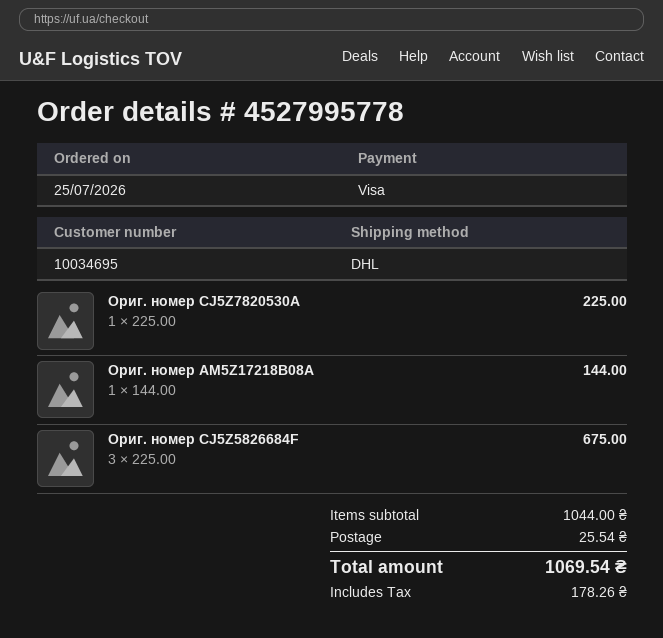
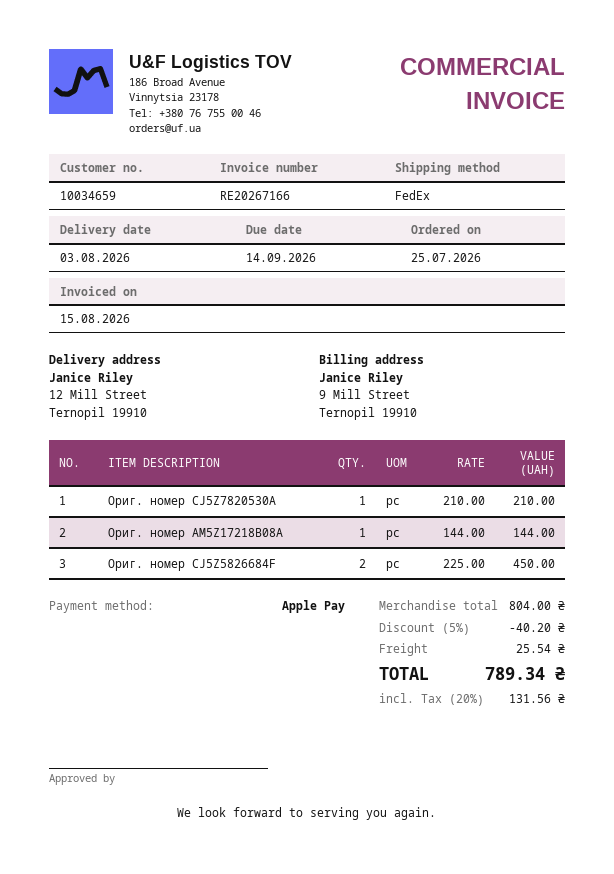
customer number: 10034695 -> 10034659
payment method: Visa -> Apple Pay
shipping method: DHL -> FedEx
Ориг. номер CJ5Z7820530А: 1 x 225.00 = 225.00 -> 1 x 210.00 = 210.00
Ориг. номер CJ5Z5826684F: 3 x 225.00 = 675.00 -> 2 x 225.00 = 450.00
subtotal: 1044.00 -> 804.00
discount: none -> 5% = 40.20
tax: 178.26 -> 131.56
total: 1069.54 -> 789.34

